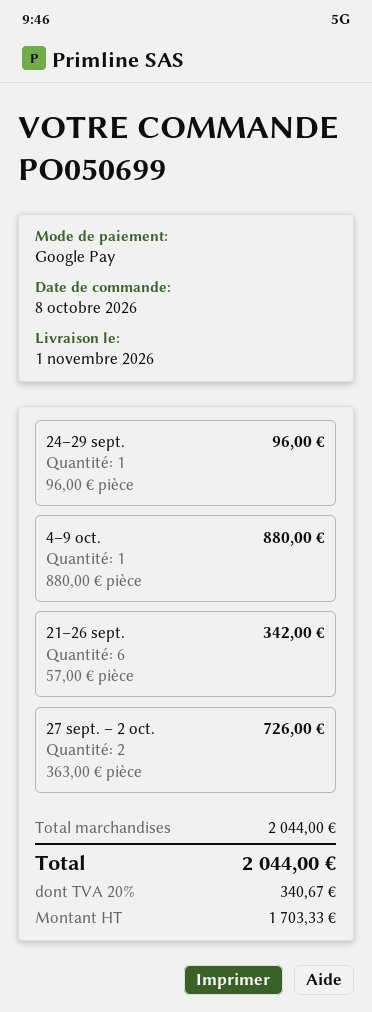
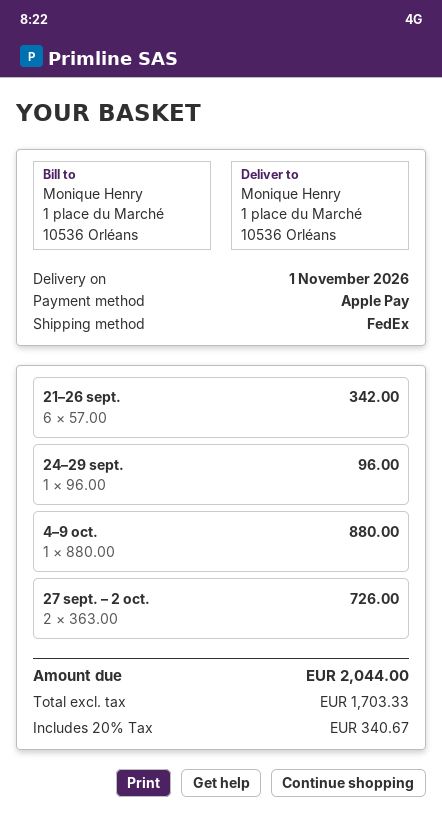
payment method: Google Pay -> Apple Pay

